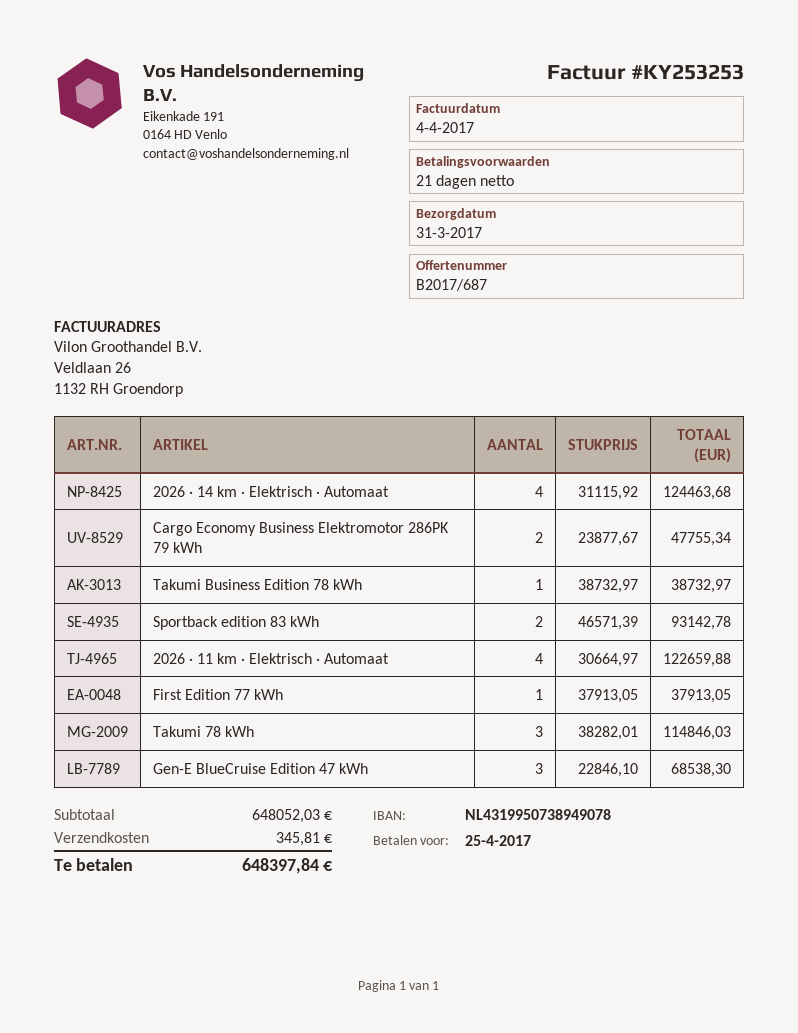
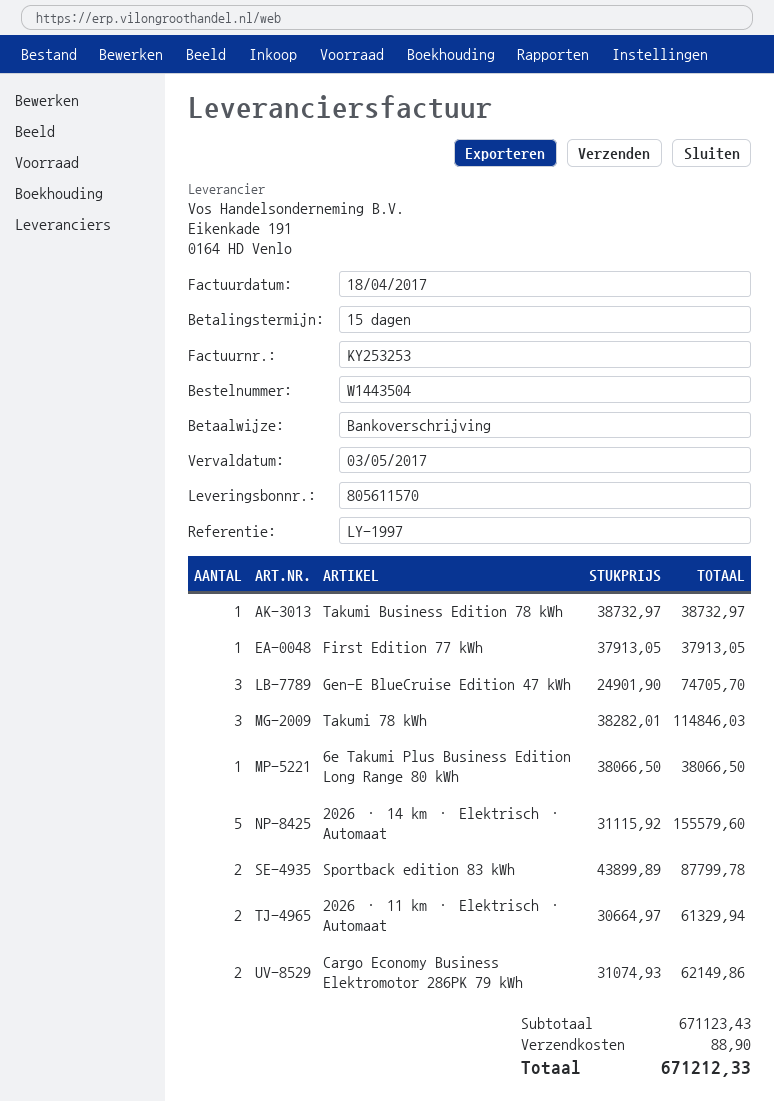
invoice date: 2017-04-04 -> 2017-04-18
payment terms: 21 days -> 15 days
due date: 2017-04-25 -> 2017-05-03
2026 · 14 km · Elektrisch · Automaat: 4 x 31115.92 = 124463.68 -> 5 x 31115.92 = 155579.60
Cargo Economy Business Elektromotor 286PK 79 kWh: 2 x 23877.67 = 47755.34 -> 2 x 31074.93 = 62149.86
Sportback edition 83 kWh: 2 x 46571.39 = 93142.78 -> 2 x 43899.89 = 87799.78
2026 · 11 km · Elektrisch · Automaat: 4 x 30664.97 = 122659.88 -> 2 x 30664.97 = 61329.94
Gen-E BlueCruise Edition 47 kWh: 3 x 22846.10 = 68538.30 -> 3 x 24901.90 = 74705.70
6e Takumi Plus Business Edition Long Range 80 kWh: none -> 1 x 38066.50 = 38066.50
subtotal: 648052.03 -> 671123.43
shipping: 345.81 -> 88.90
total: 648397.84 -> 671212.33

